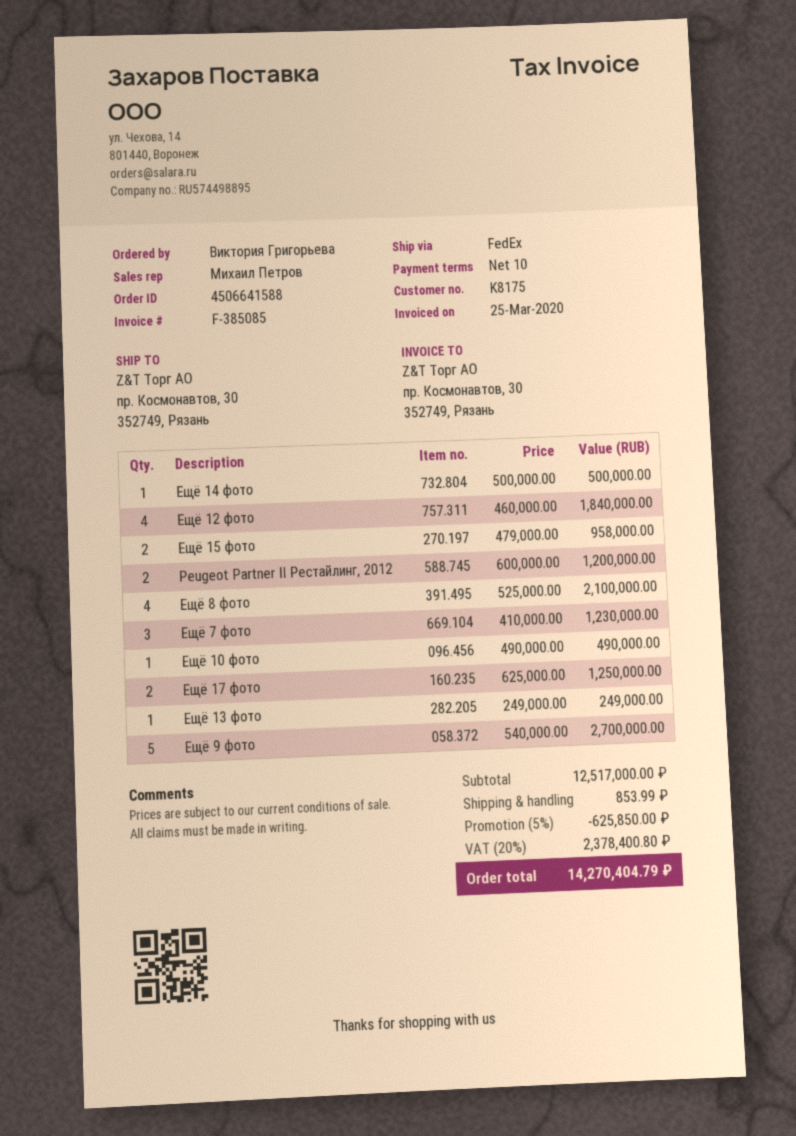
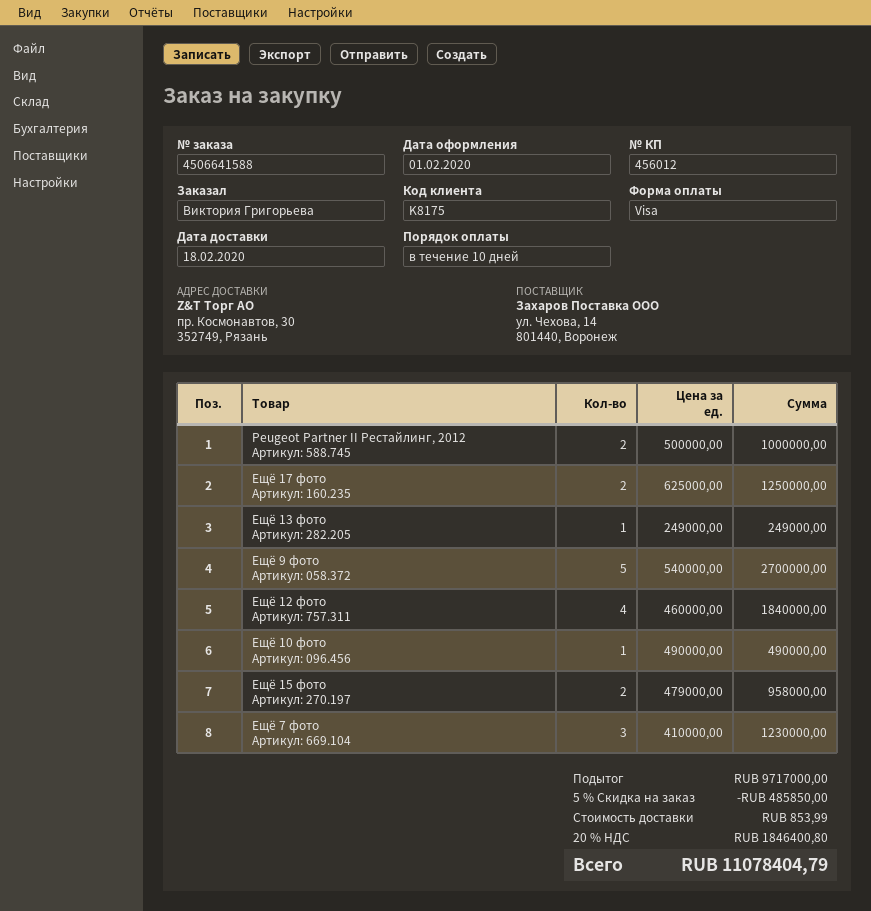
Ещё 14 фото: 1 x 500000.00 = 500000.00 -> none
Peugeot Partner II Рестайлинг, 2012: 2 x 600000.00 = 1200000.00 -> 2 x 500000.00 = 1000000.00
Ещё 8 фото: 4 x 525000.00 = 2100000.00 -> none
subtotal: 12517000.00 -> 9717000.00
discount: 5% = 625850.00 -> 5% = 485850.00
tax: 20% = 2378400.80 -> 20% = 1846400.80
total: 14270404.79 -> 11078404.79

